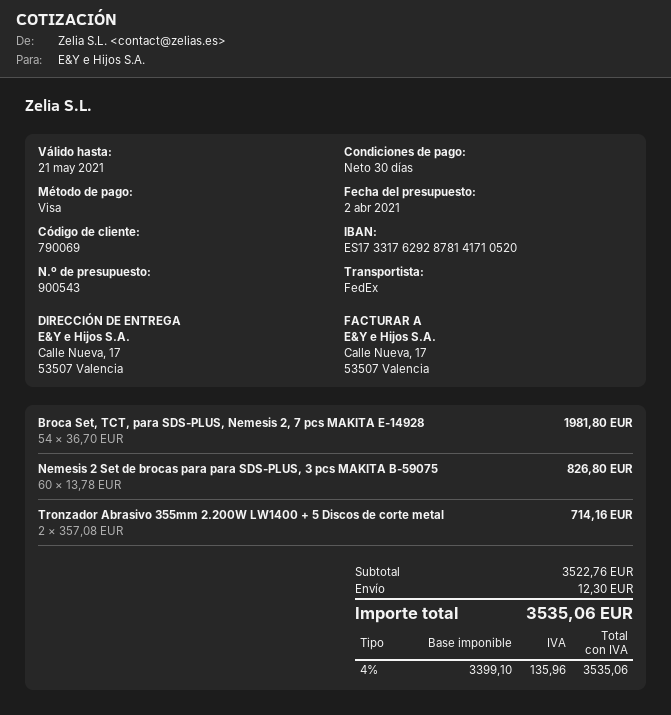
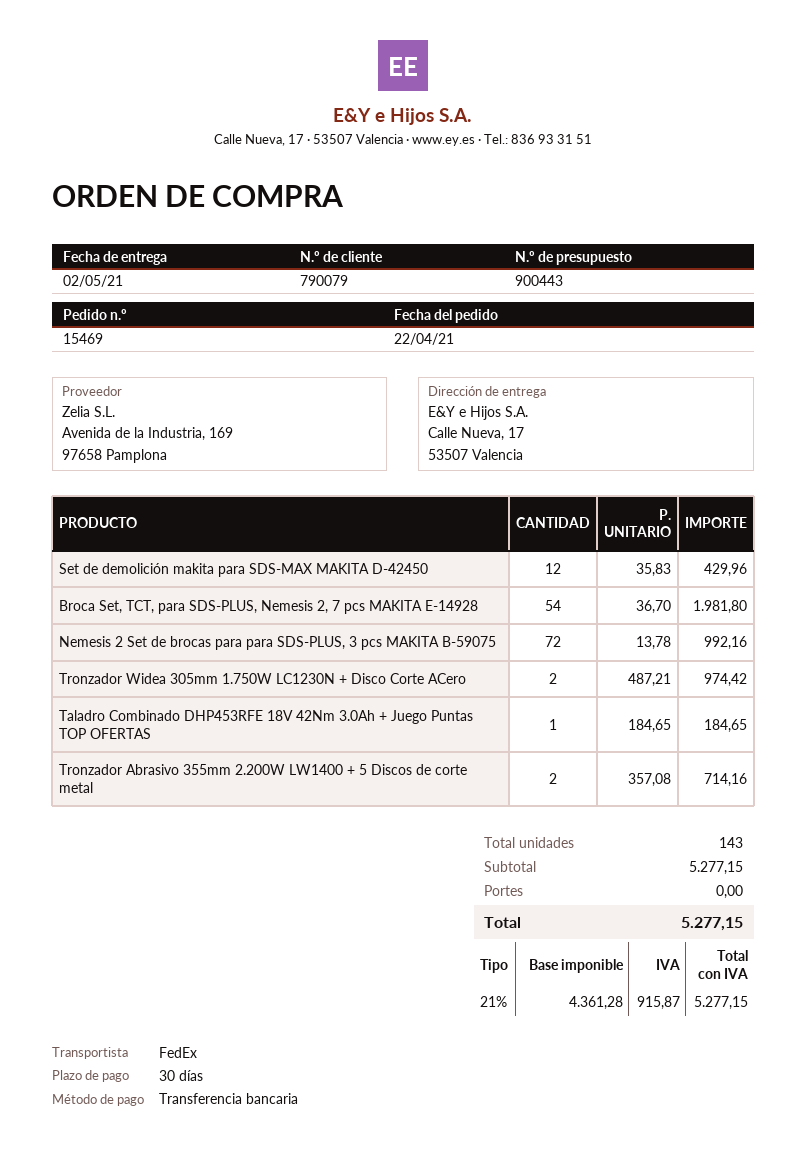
quote number: 900543 -> 900443
customer number: 790069 -> 790079
payment method: Visa -> bank transfer
Nemesis 2 Set de brocas para para SDS-PLUS, 3 pcs MAKITA B-59075: 60 x 13.78 = 826.80 -> 72 x 13.78 = 992.16
Set de demolición makita para SDS-MAX MAKITA D-42450: none -> 12 x 35.83 = 429.96
Tronzador Widea 305mm 1.750W LC1230N + Disco Corte ACero: none -> 2 x 487.21 = 974.42
Taladro Combinado DHP453RFE 18V 42Nm 3.0Ah + Juego Puntas TOP OFERTAS: none -> 1 x 184.65 = 184.65
subtotal: 3522.76 -> 5277.15
shipping: 12.30 -> 0.00
net: 3399.10 -> 4361.28
tax: 4% = 135.96 -> 21% = 915.87
total: 3535.06 -> 5277.15

